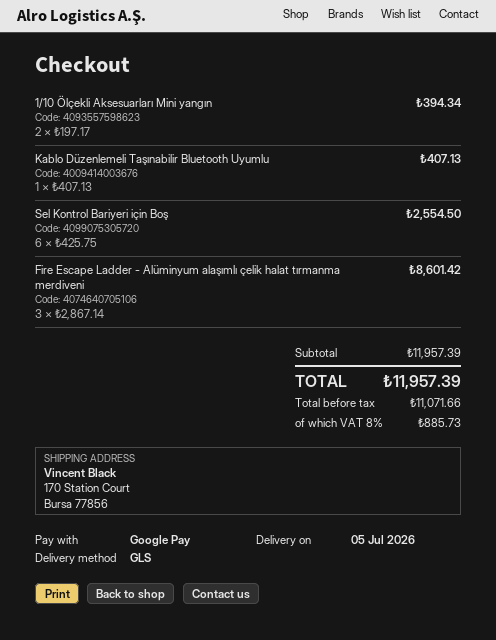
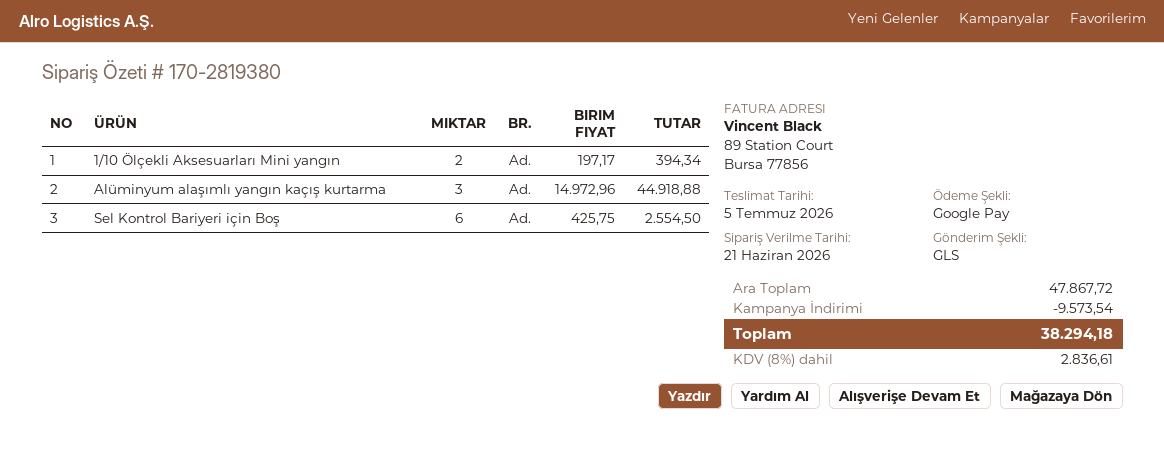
Kablo Düzenlemeli Taşınabilir Bluetooth Uyumlu: 1 x 407.13 = 407.13 -> none
Fire Escape Ladder - Alüminyum alaşımlı çelik halat tırmanma merdiveni: 3 x 2867.14 = 8601.42 -> none
Alüminyum alaşımlı yangın kaçış kurtarma: none -> 3 x 14972.96 = 44918.88
subtotal: 11957.39 -> 47867.72
discount: none -> 9573.54
tax: 8% = 885.73 -> 8% = 2836.61
total: 11957.39 -> 38294.18

